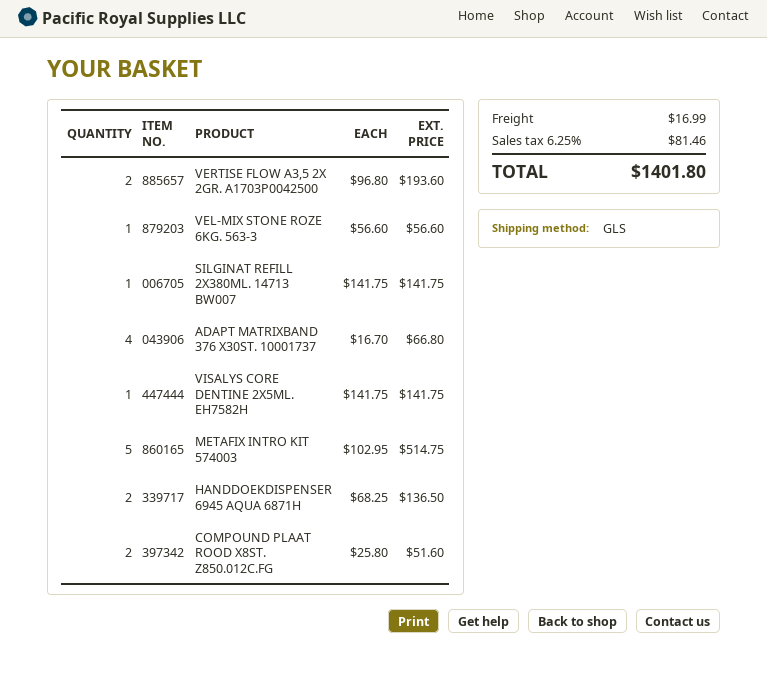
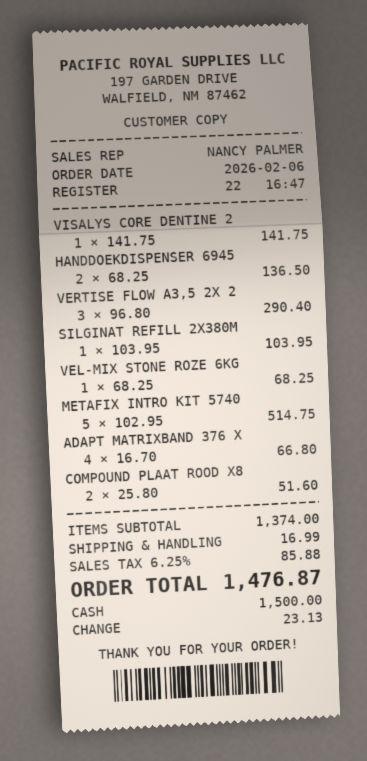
VERTISE FLOW A3,5 2X 2GR. A1703P0042500: 2 x 96.80 = 193.60 -> 3 x 96.80 = 290.40
VEL-MIX STONE ROZE 6KG. 563-3: 1 x 56.60 = 56.60 -> 1 x 68.25 = 68.25
SILGINAT REFILL 2X380ML. 14713 BW007: 1 x 141.75 = 141.75 -> 1 x 103.95 = 103.95
tax: 6.25% = 81.46 -> 6.25% = 85.88
total: 1401.80 -> 1476.87

